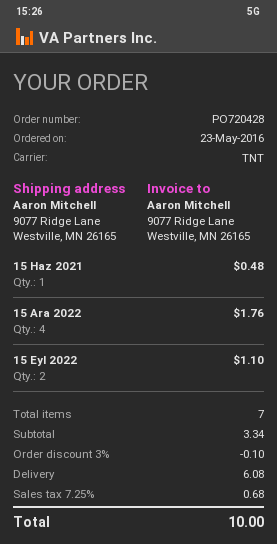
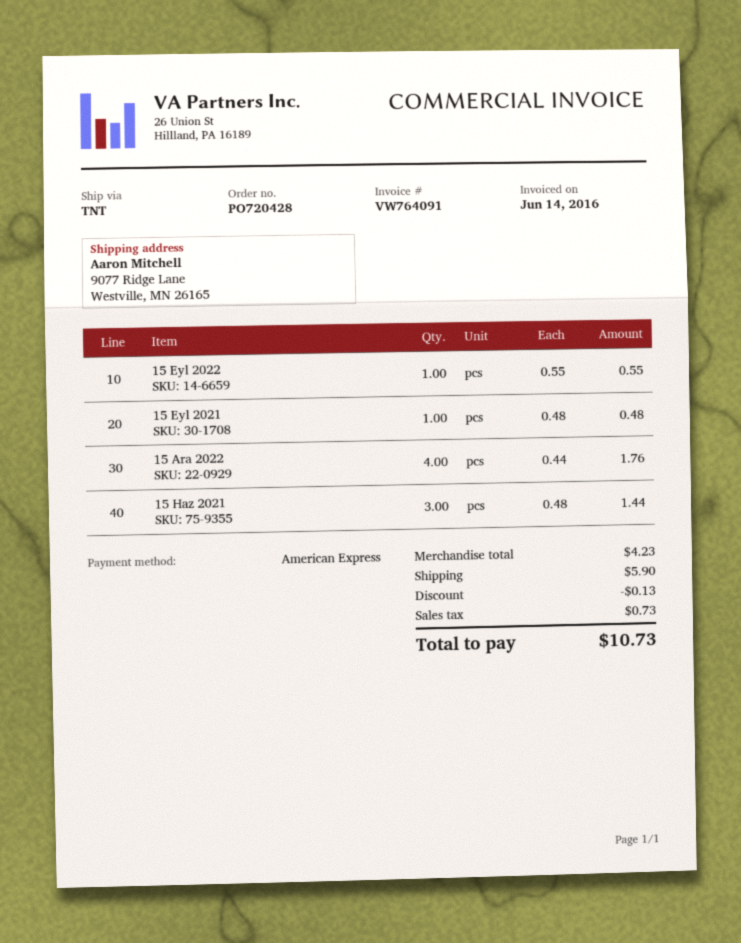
15 Haz 2021: 1 for 0.48 -> 3 for 1.44
15 Eyl 2022: 2 for 1.10 -> 1 for 0.55
15 Eyl 2021: none -> 1 for 0.48
subtotal: 3.34 -> 4.23
discount: 0.10 -> 0.13
shipping: 6.08 -> 5.90
tax: 0.68 -> 0.73
total: 10.00 -> 10.73

